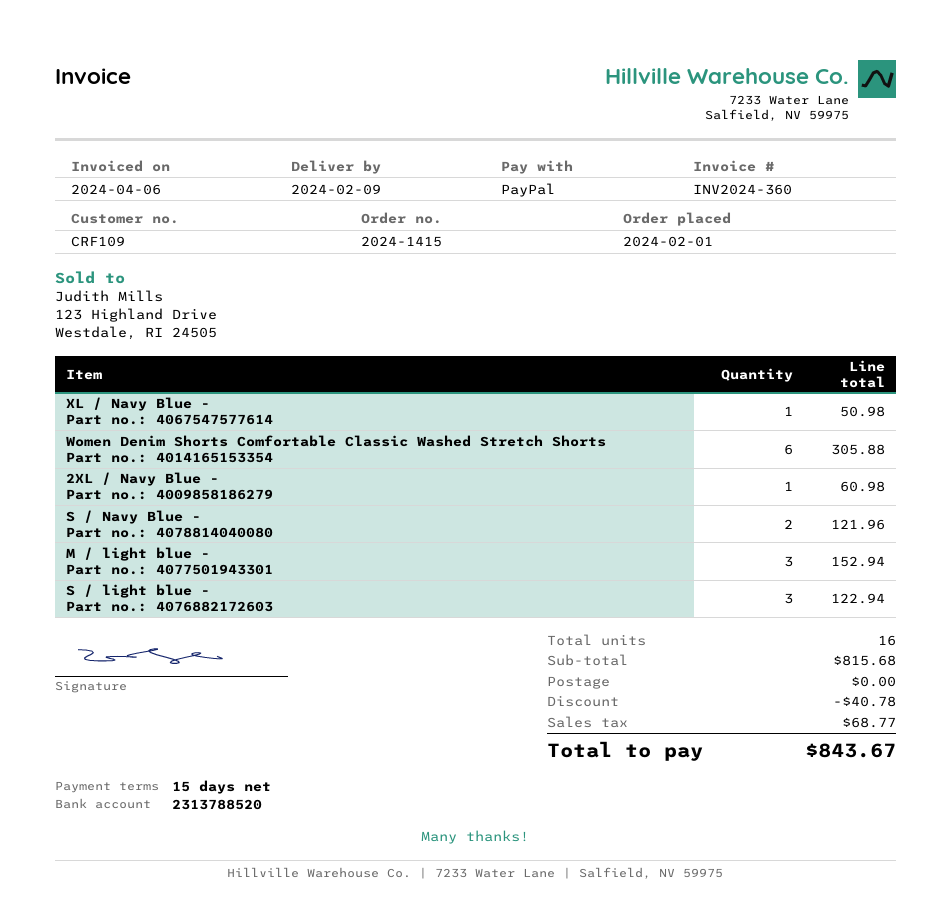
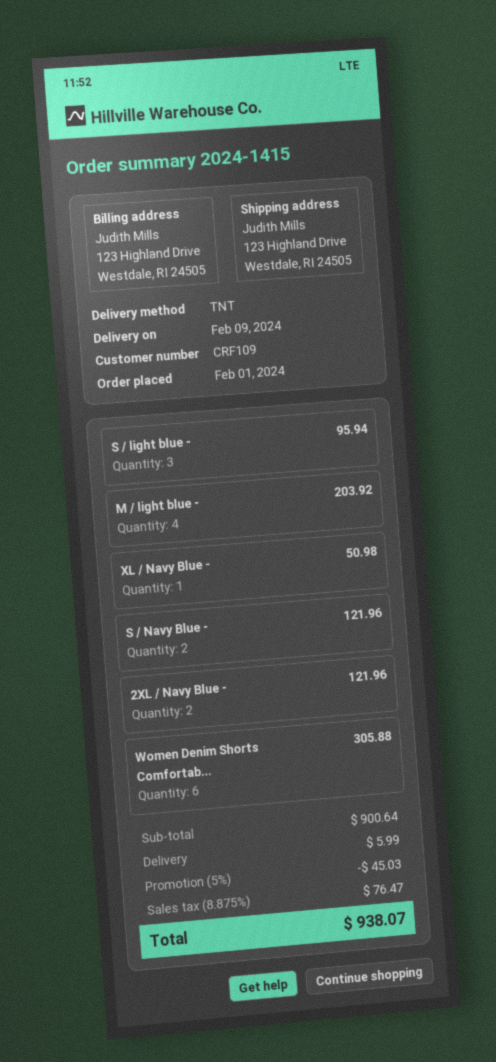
2XL / Navy Blue -: 1 for 60.98 -> 2 for 121.96
M / light blue -: 3 for 152.94 -> 4 for 203.92
S / light blue -: 3 for 122.94 -> 3 for 95.94
subtotal: 815.68 -> 900.64
discount: 40.78 -> 45.03
shipping: 0.00 -> 5.99
tax: 68.77 -> 76.47
total: 843.67 -> 938.07

